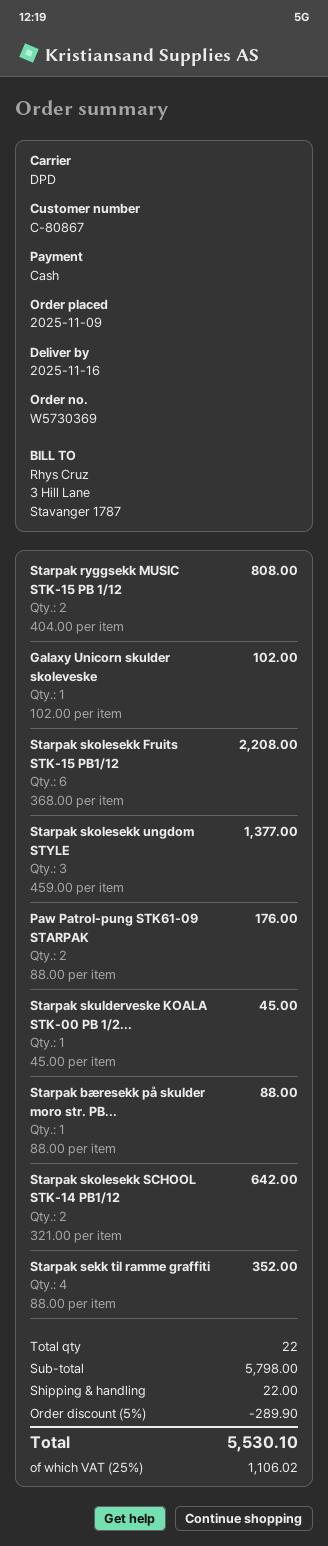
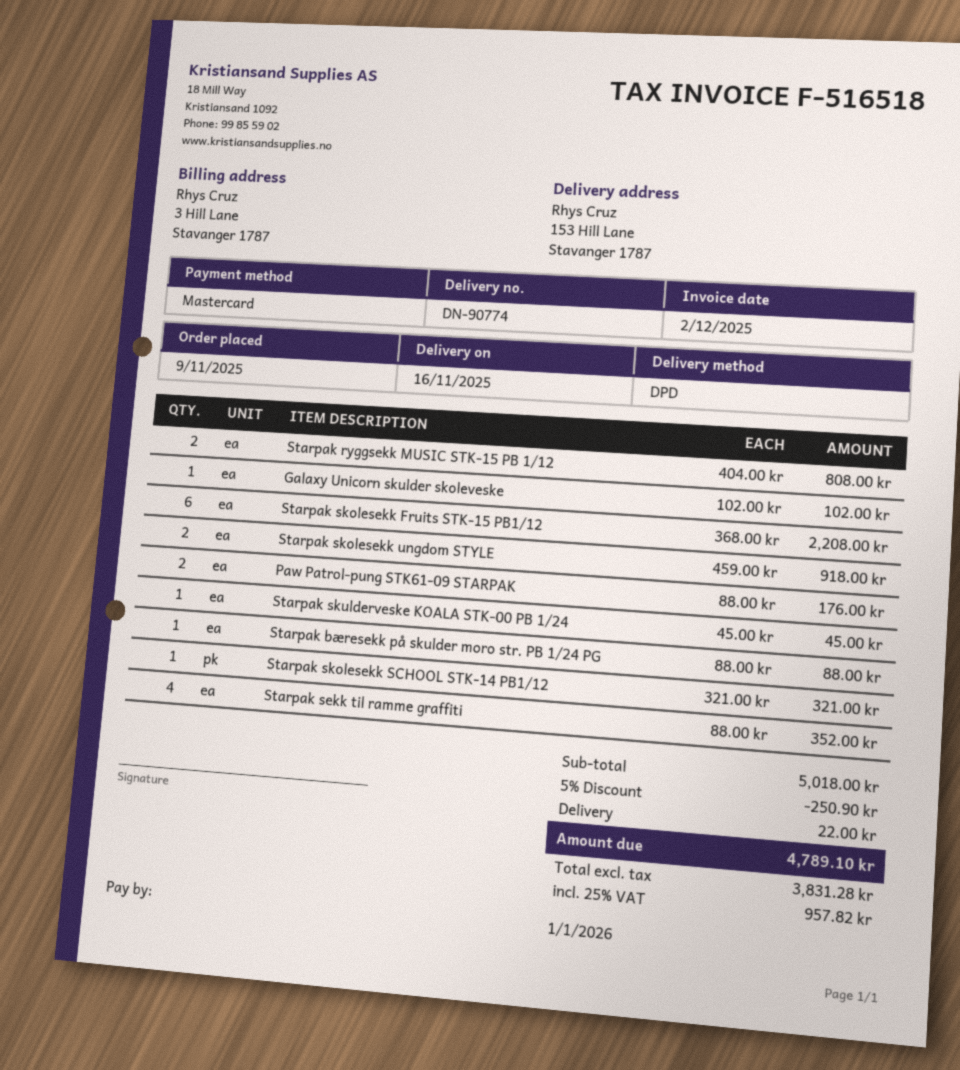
payment method: cash -> Mastercard
Starpak skolesekk ungdom STYLE: 3 x 459.00 = 1377.00 -> 2 x 459.00 = 918.00
Starpak skolesekk SCHOOL STK-14 PB1/12: 2 x 321.00 = 642.00 -> 1 x 321.00 = 321.00
subtotal: 5798.00 -> 5018.00
discount: 5% = 289.90 -> 5% = 250.90
tax: 25% = 1106.02 -> 25% = 957.82
total: 5530.10 -> 4789.10

